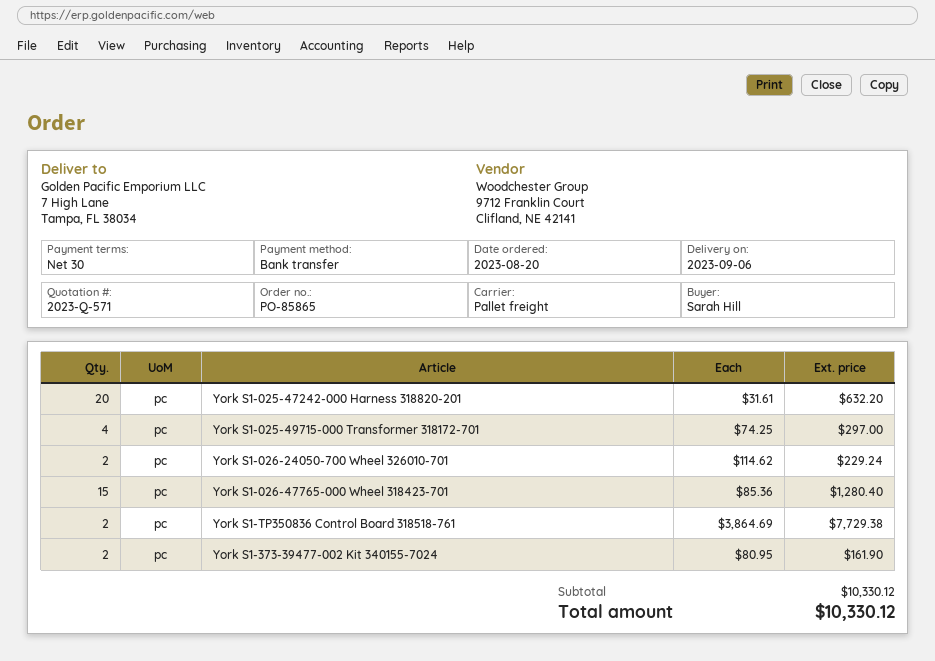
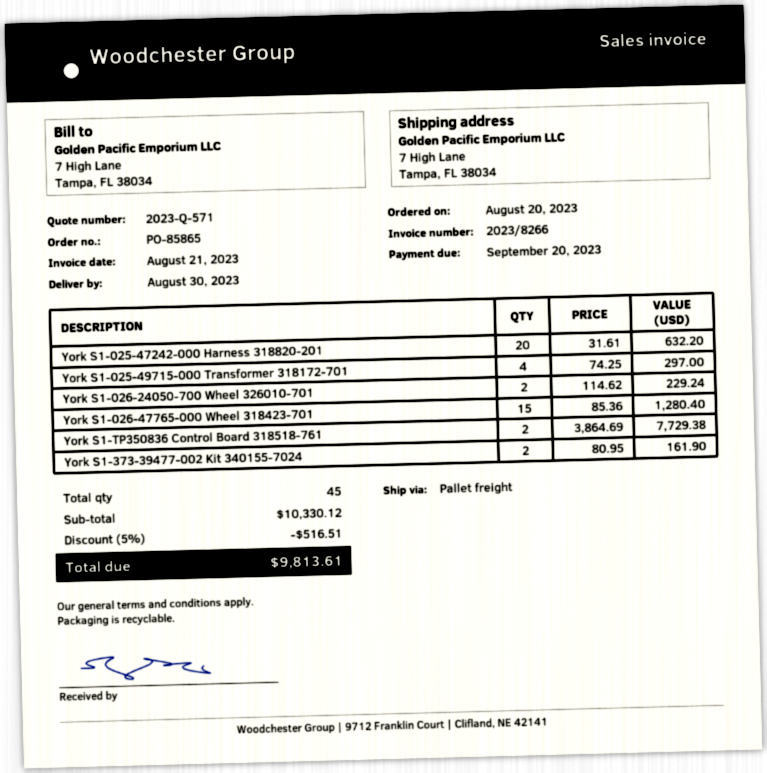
delivery date: 2023-09-06 -> 2023-08-30
discount: none -> 5% = 516.51
total: 10330.12 -> 9813.61

